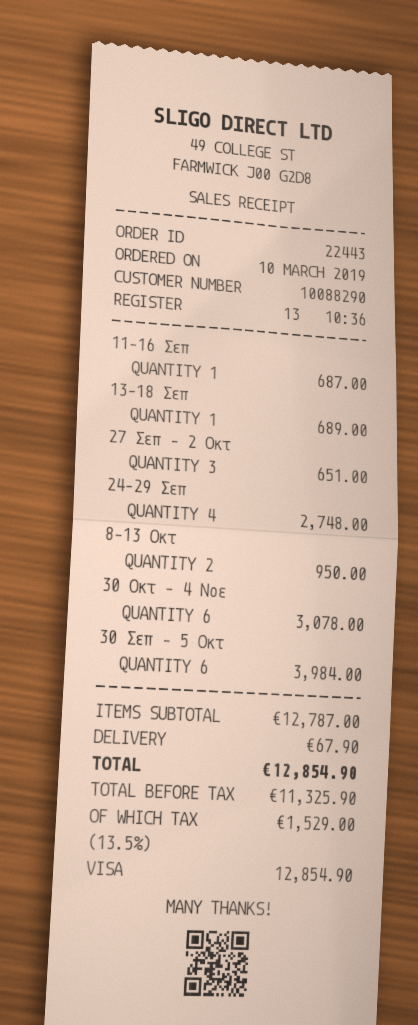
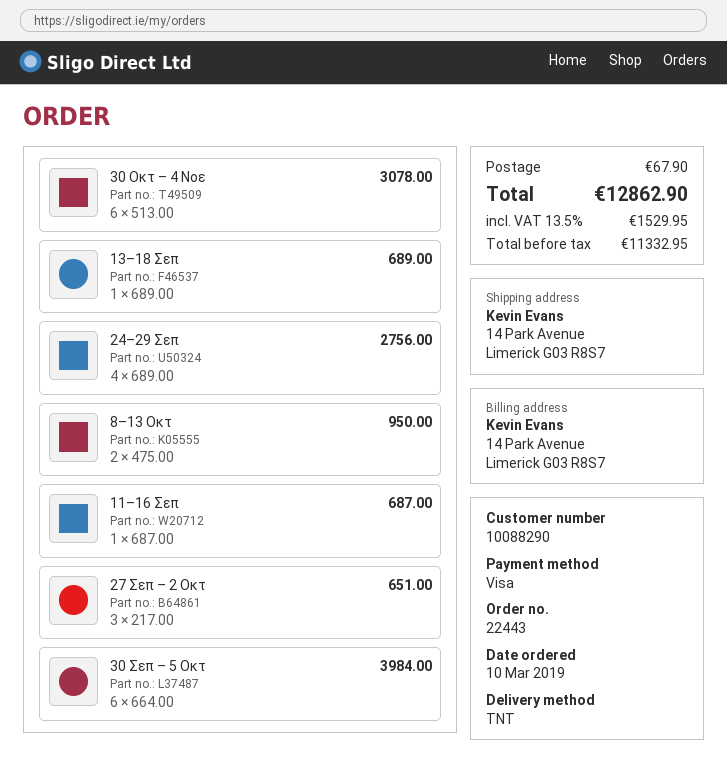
24–29 Σεπ: 4 for 2748.00 -> 4 for 2756.00
net: 11325.90 -> 11332.95
tax: 13.5% = 1529.00 -> 13.5% = 1529.95
total: 12854.90 -> 12862.90

